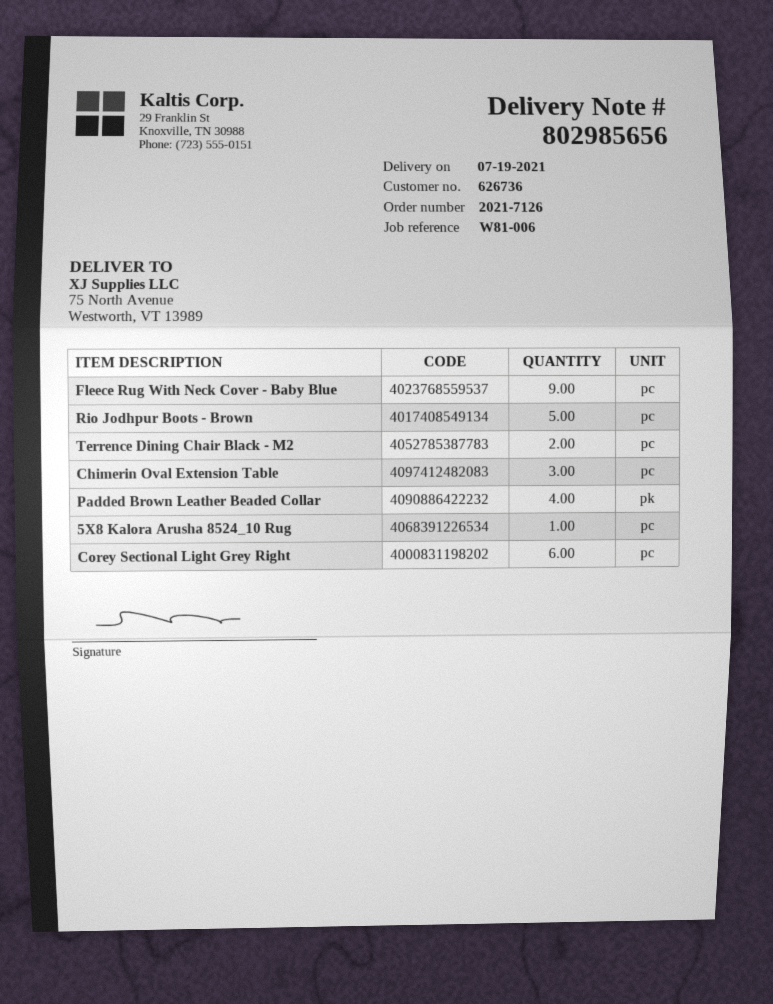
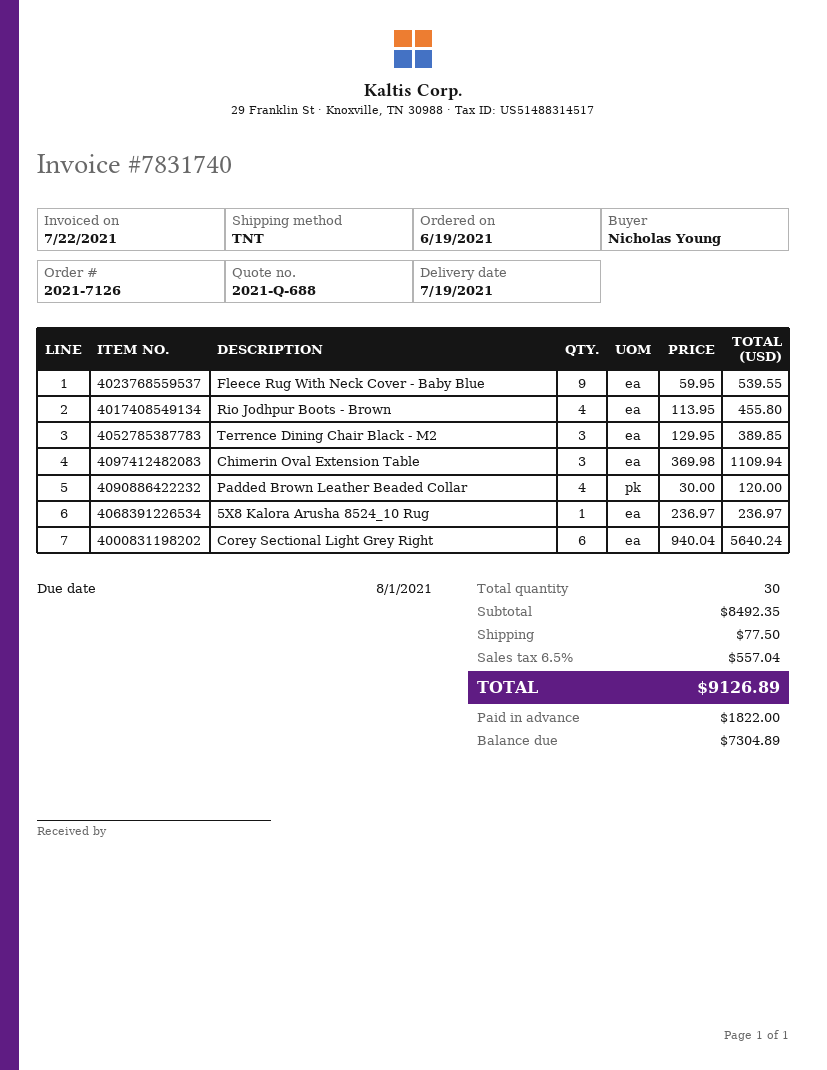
Rio Jodhpur Boots - Brown: 5 -> 4
Terrence Dining Chair Black - M2: 2 -> 3

